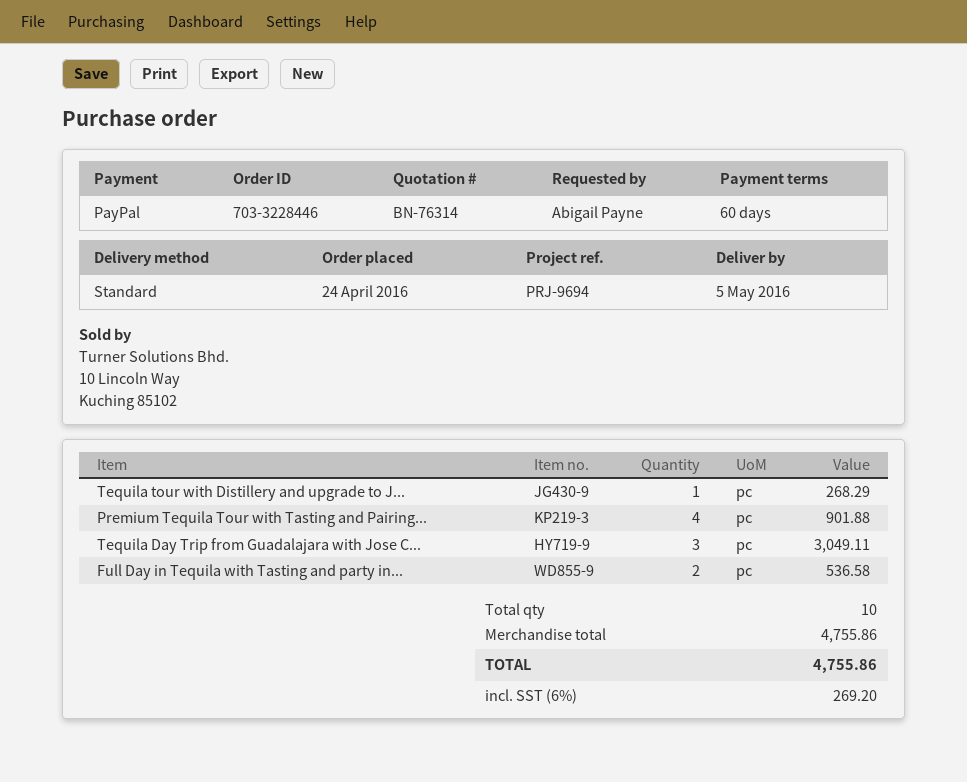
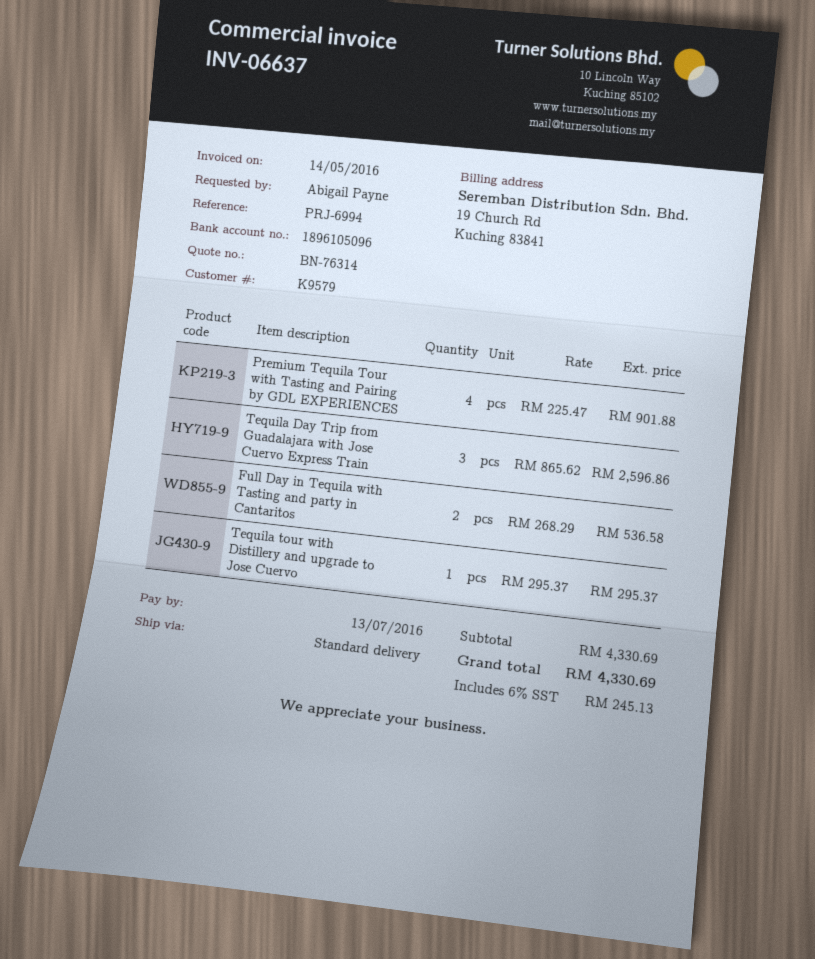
reference: PRJ-9694 -> PRJ-6994
Tequila tour with Distillery and upgrade to J...: 1 for 268.29 -> 1 for 295.37
Tequila Day Trip from Guadalajara with Jose C...: 3 for 3049.11 -> 3 for 2596.86
subtotal: 4755.86 -> 4330.69
tax: 6% = 269.20 -> 6% = 245.13
total: 4755.86 -> 4330.69

